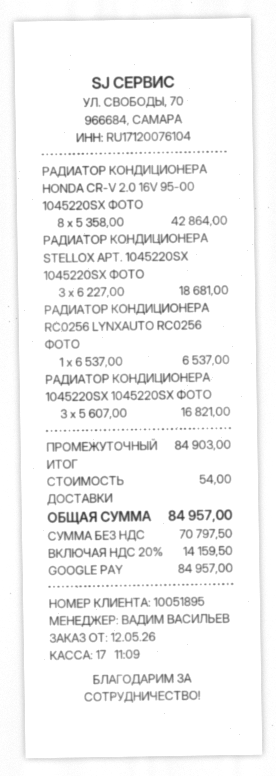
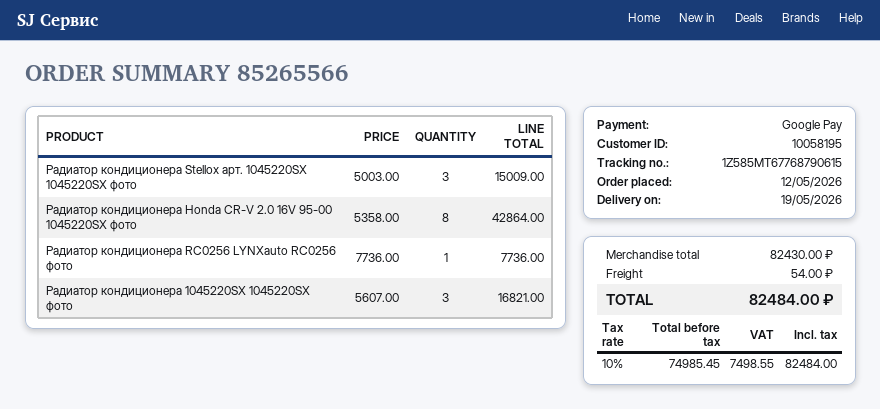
customer number: 10051895 -> 10058195
РАДИАТОР КОНДИЦИОНЕРА STELLOX АРТ. 1045220SX 1045220SX ФОТО: 3 x 6227.00 = 18681.00 -> 3 x 5003.00 = 15009.00
РАДИАТОР КОНДИЦИОНЕРА RC0256 LYNXAUTO RC0256 ФОТО: 1 x 6537.00 = 6537.00 -> 1 x 7736.00 = 7736.00
subtotal: 84903.00 -> 82430.00
net: 70797.50 -> 74985.45
tax: 20% = 14159.50 -> 10% = 7498.55
total: 84957.00 -> 82484.00

